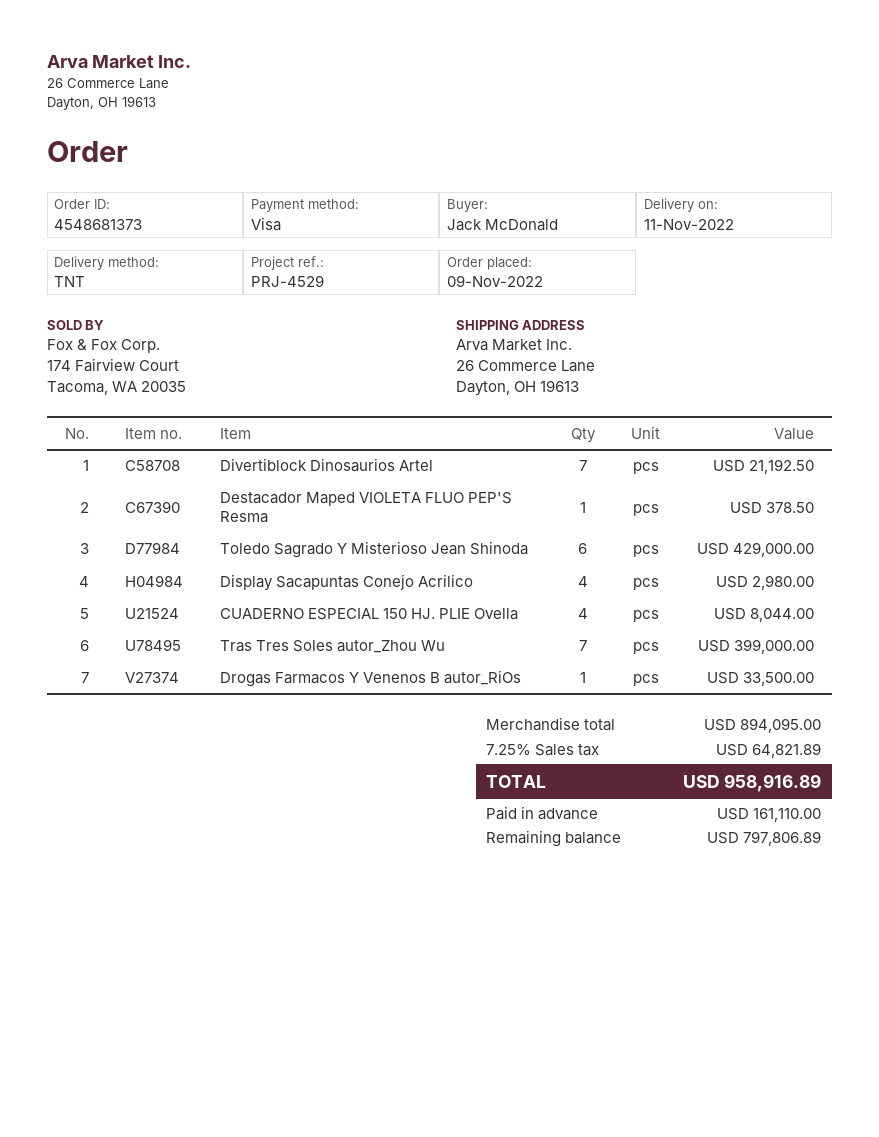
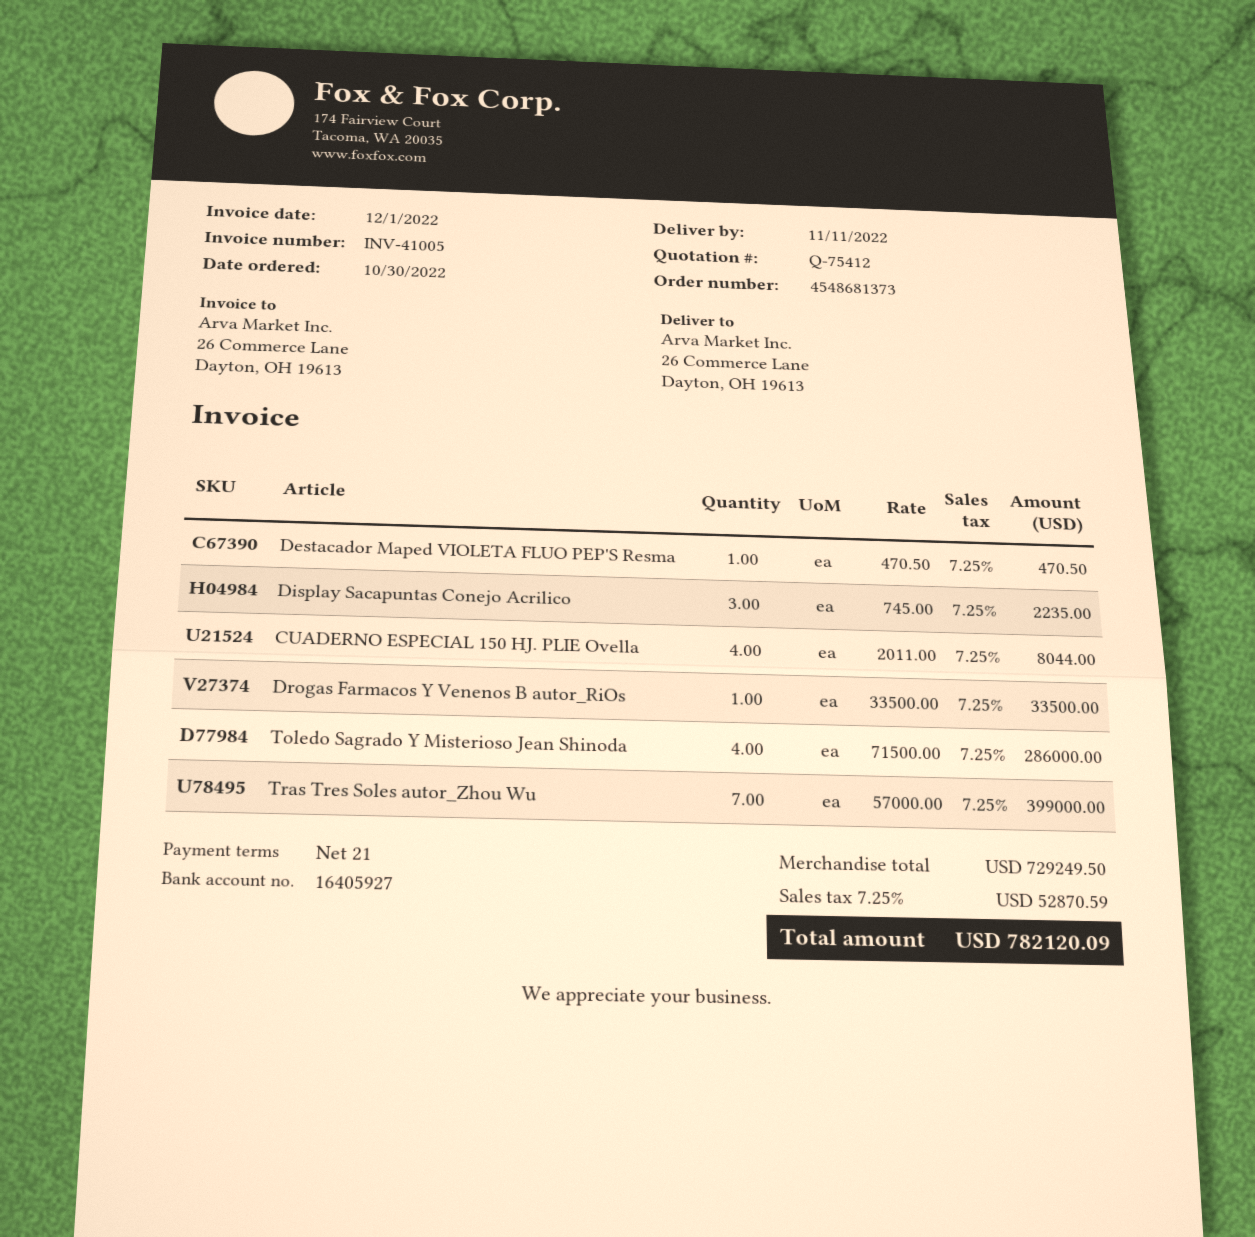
order date: 2022-11-09 -> 2022-10-30
Divertiblock Dinosaurios Artel: 7 for 21192.50 -> none
Destacador Maped VIOLETA FLUO PEP'S Resma: 1 for 378.50 -> 1 for 470.50
Toledo Sagrado Y Misterioso Jean Shinoda: 6 for 429000.00 -> 4 for 286000.00
Display Sacapuntas Conejo Acrilico: 4 for 2980.00 -> 3 for 2235.00
subtotal: 894095.00 -> 729249.50
tax: 7.25% = 64821.89 -> 7.25% = 52870.59
total: 958916.89 -> 782120.09

